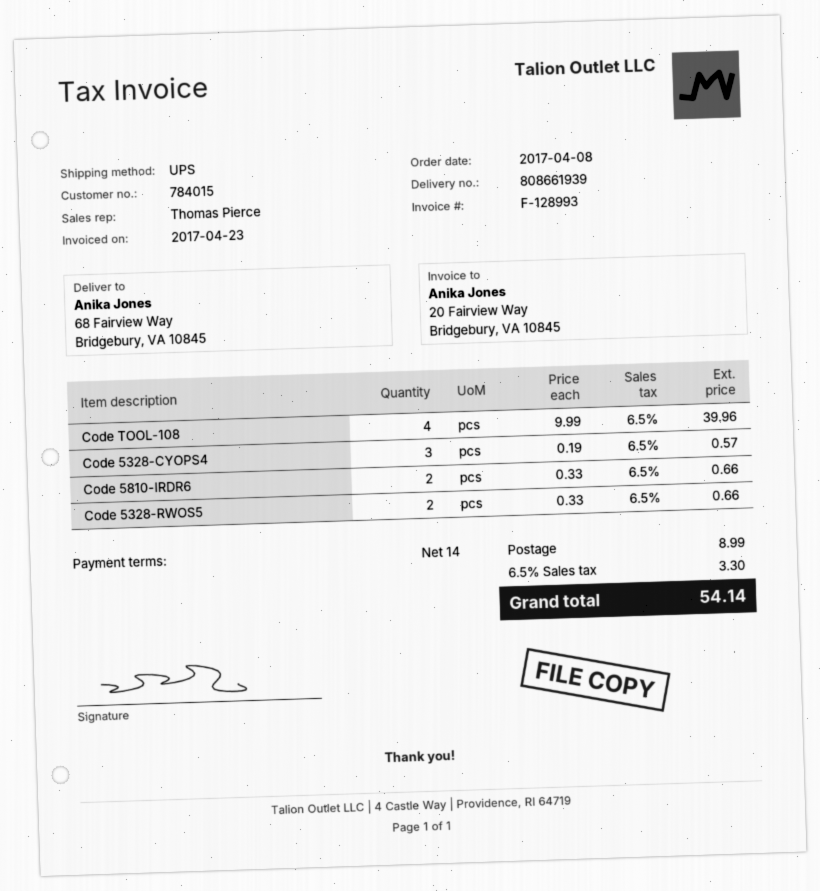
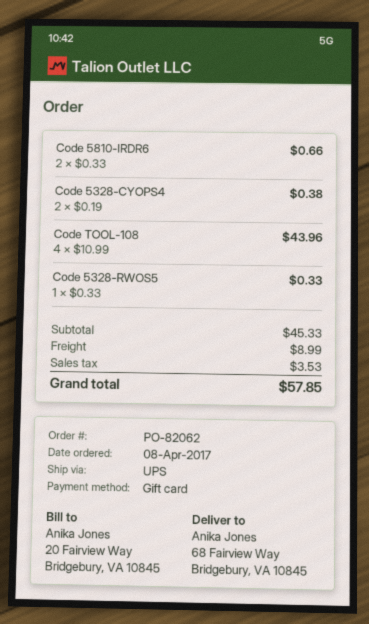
Code TOOL-108: 4 x 9.99 = 39.96 -> 4 x 10.99 = 43.96
Code 5328-CYOPS4: 3 x 0.19 = 0.57 -> 2 x 0.19 = 0.38
Code 5328-RWOS5: 2 x 0.33 = 0.66 -> 1 x 0.33 = 0.33
tax: 3.30 -> 3.53
total: 54.14 -> 57.85

